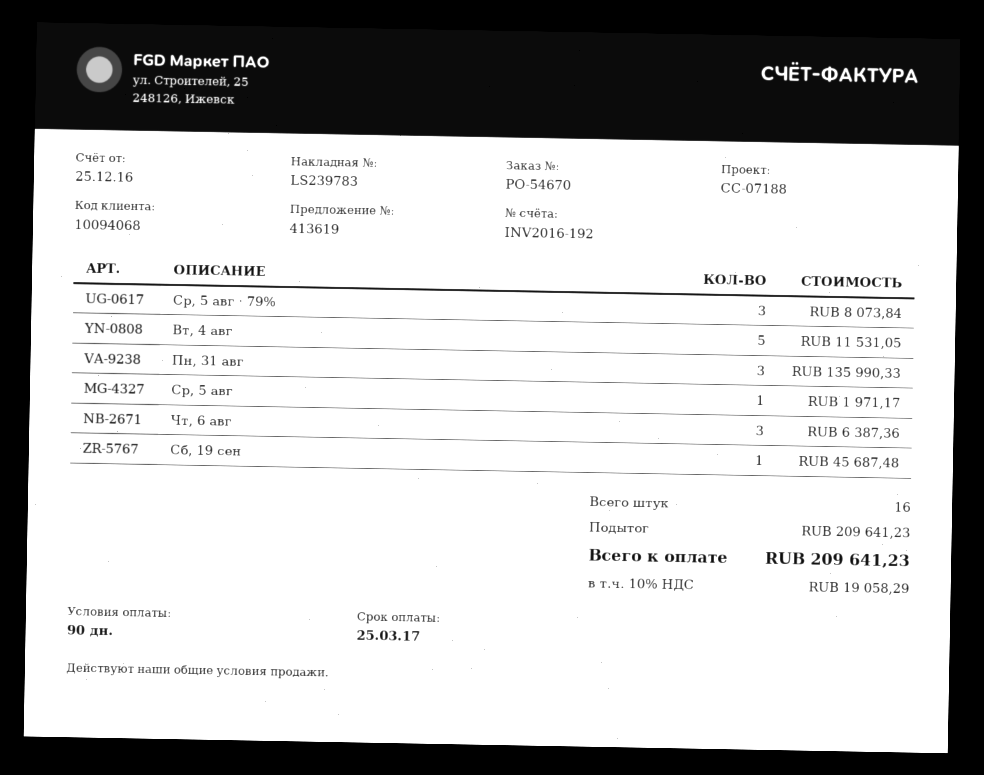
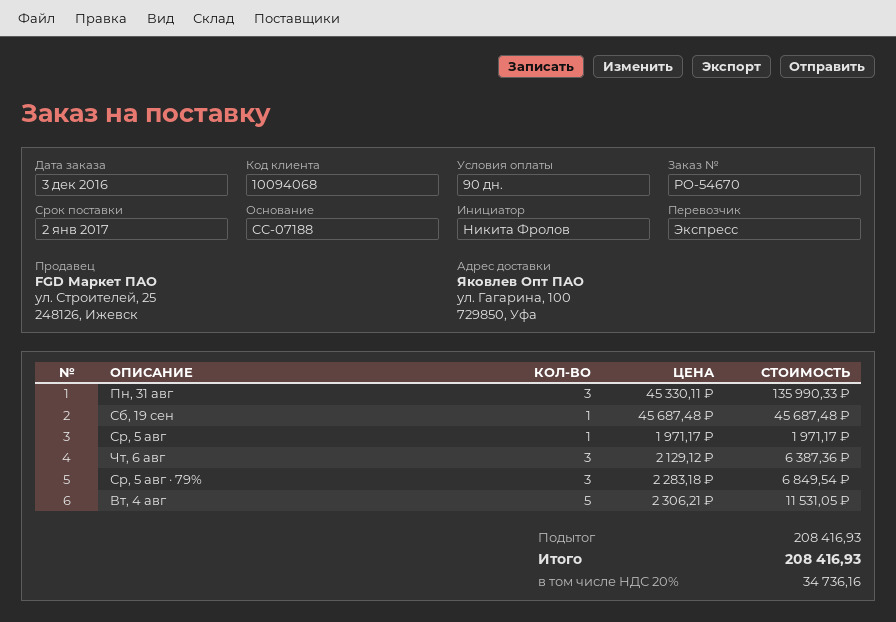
Ср, 5 авг · 79%: 3 for 8073.84 -> 3 for 6849.54
subtotal: 209641.23 -> 208416.93
tax: 10% = 19058.29 -> 20% = 34736.16
total: 209641.23 -> 208416.93

